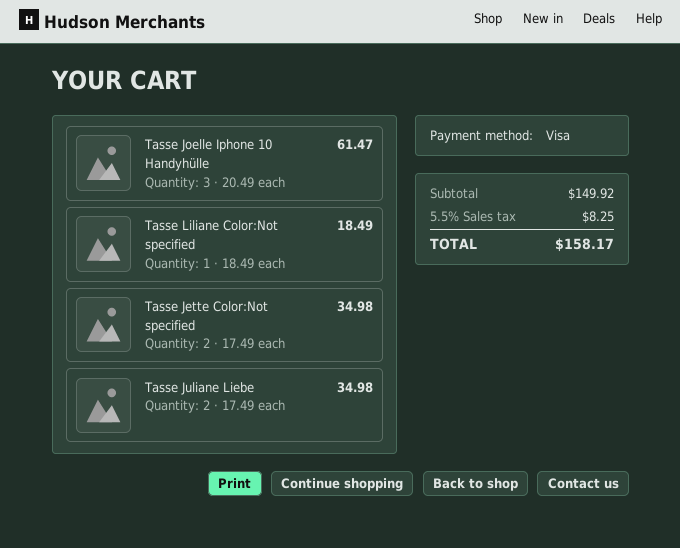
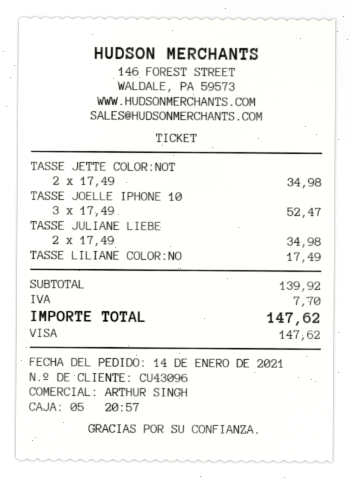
Tasse Joelle Iphone 10 Handyhülle: 3 x 20.49 = 61.47 -> 3 x 17.49 = 52.47
Tasse Liliane Color:Not specified: 1 x 18.49 = 18.49 -> 1 x 17.49 = 17.49
subtotal: 149.92 -> 139.92
tax: 8.25 -> 7.70
total: 158.17 -> 147.62

